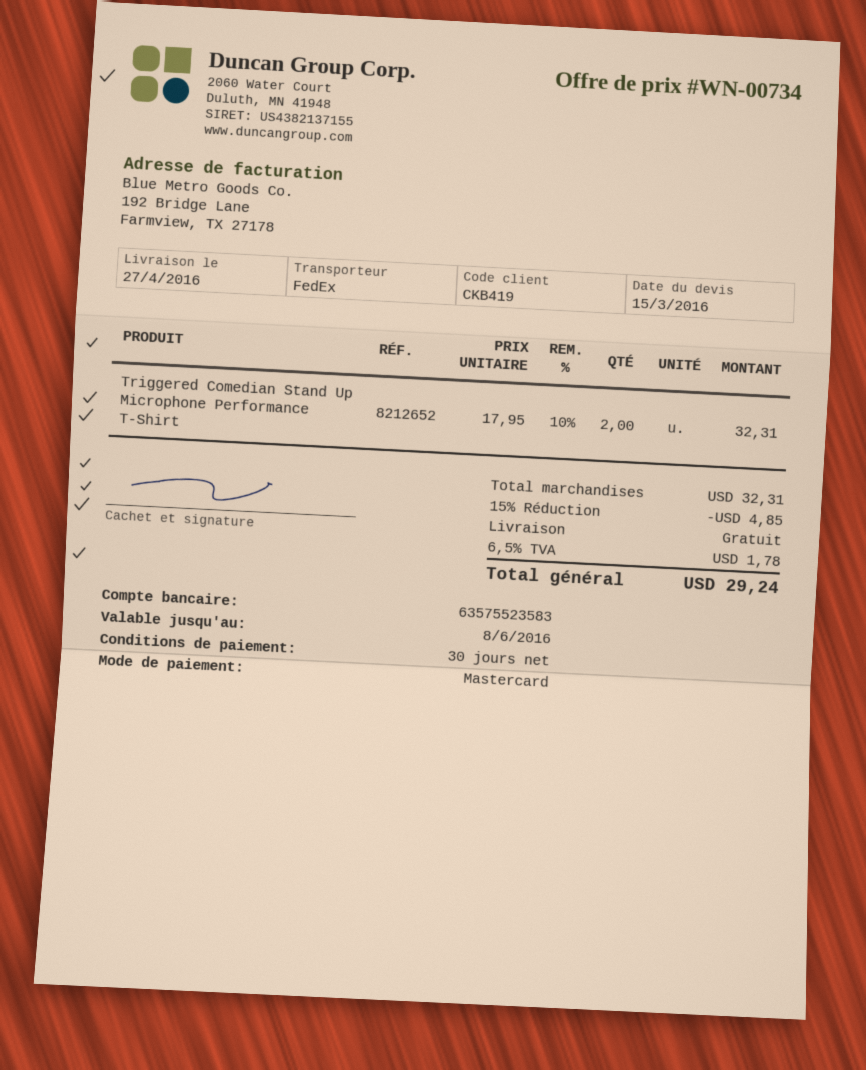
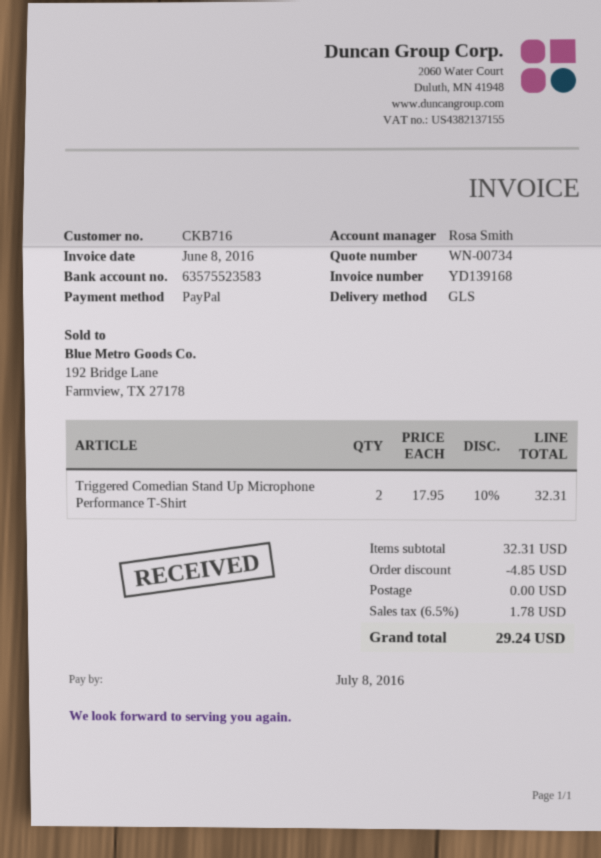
customer number: CKB419 -> CKB716
payment method: Mastercard -> PayPal
shipping method: FedEx -> GLS

